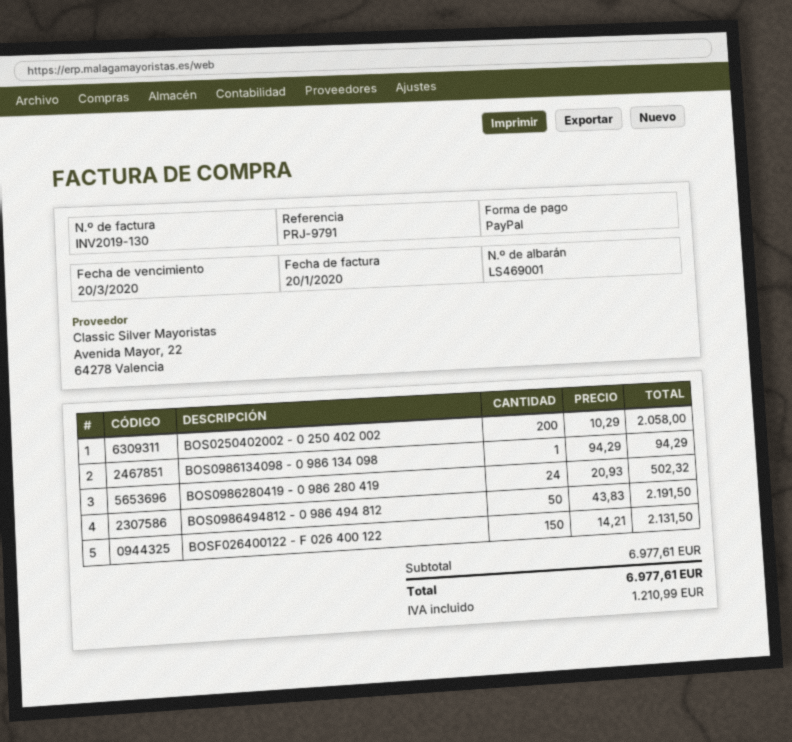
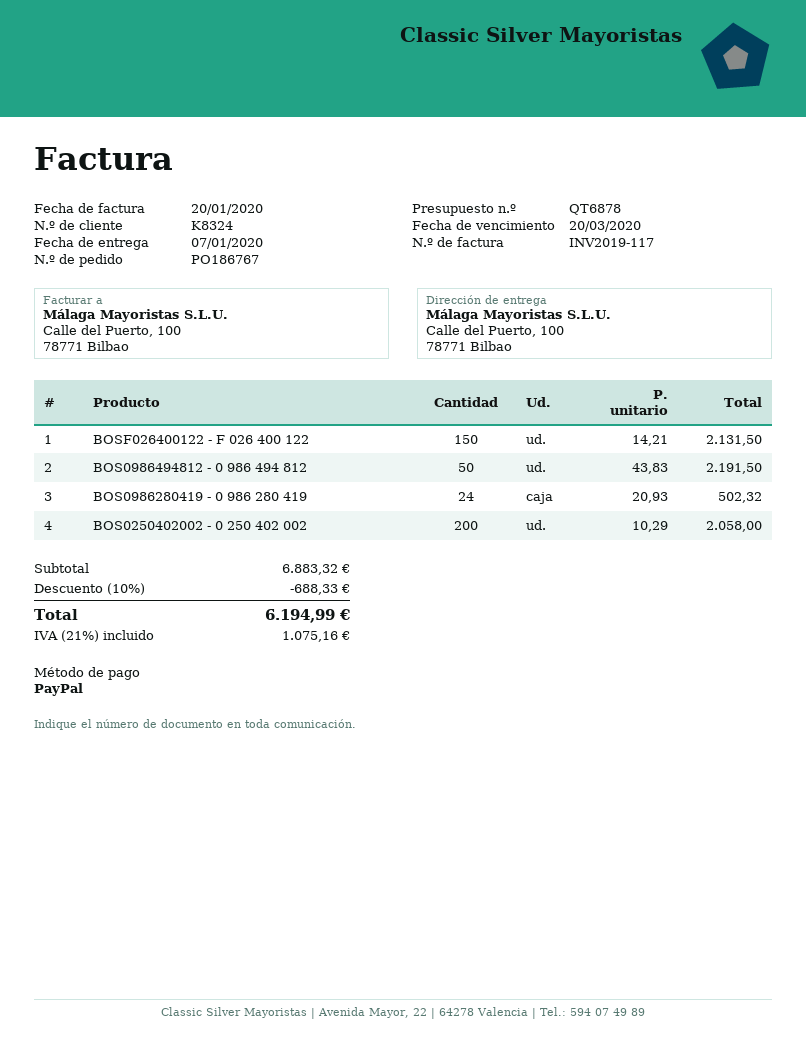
invoice number: INV2019-130 -> INV2019-117
BOS0986134098 - 0 986 134 098: 1 x 94.29 = 94.29 -> none
subtotal: 6977.61 -> 6883.32
discount: none -> 10% = 688.33
tax: 1210.99 -> 1075.16
total: 6977.61 -> 6194.99

